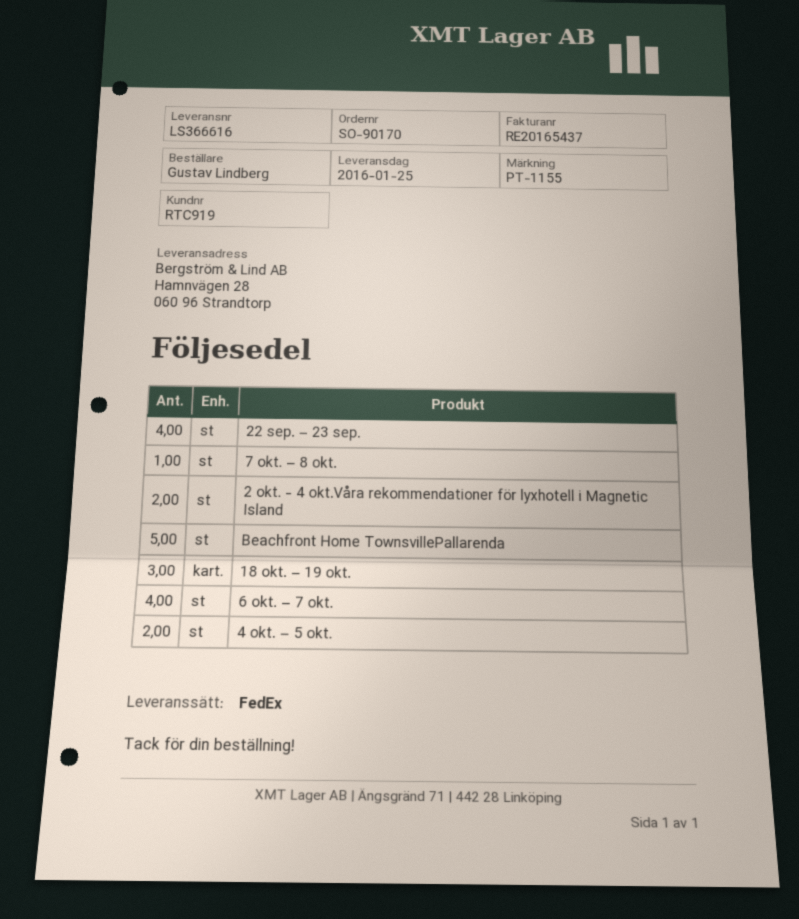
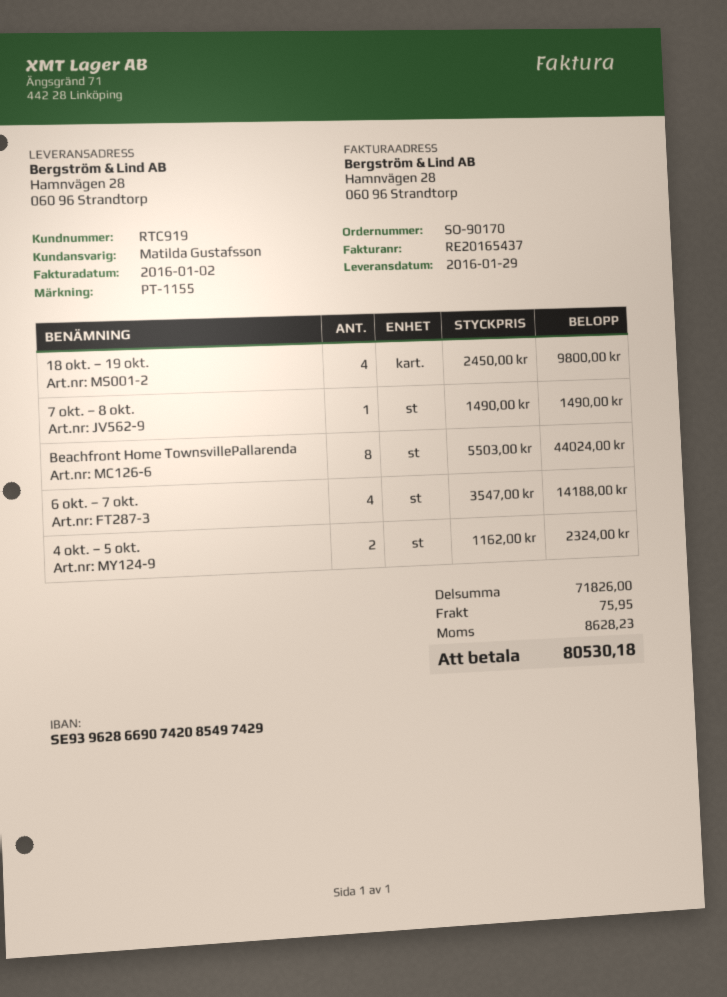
delivery date: 2016-01-25 -> 2016-01-29
22 sep. – 23 sep.: 4 -> none
2 okt. - 4 okt.Våra rekommendationer för lyxhotell i Magnetic Island: 2 -> none
Beachfront Home TownsvillePallarenda: 5 -> 8
18 okt. – 19 okt.: 3 -> 4

